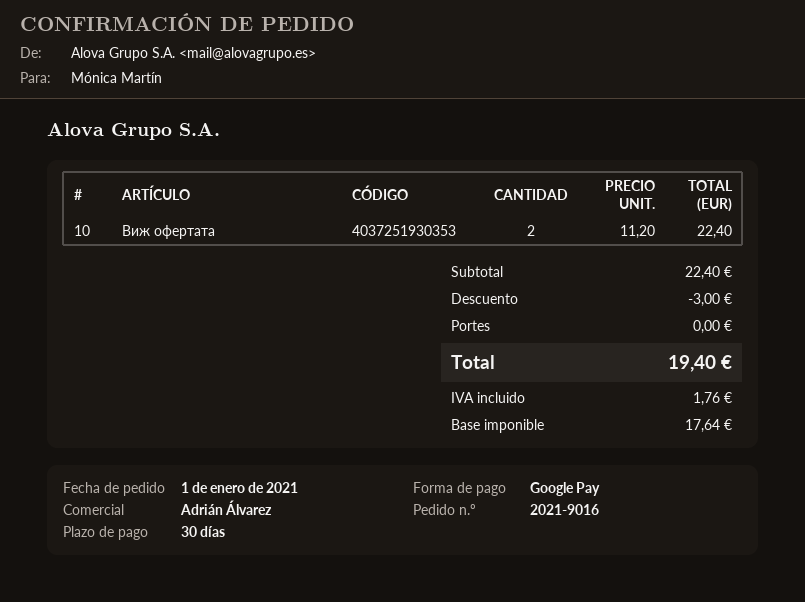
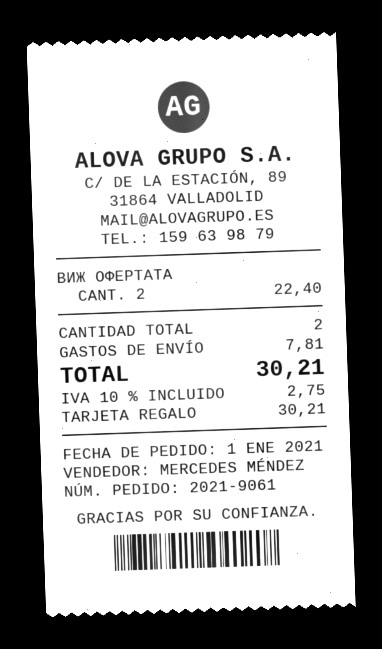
order number: 2021-9016 -> 2021-9061
sales rep: Adrián Álvarez -> MERCEDES MÉNDEZ
payment method: Google Pay -> gift card
discount: 3.00 -> none
shipping: 0.00 -> 7.81
tax: 1.76 -> 2.75
total: 19.40 -> 30.21

